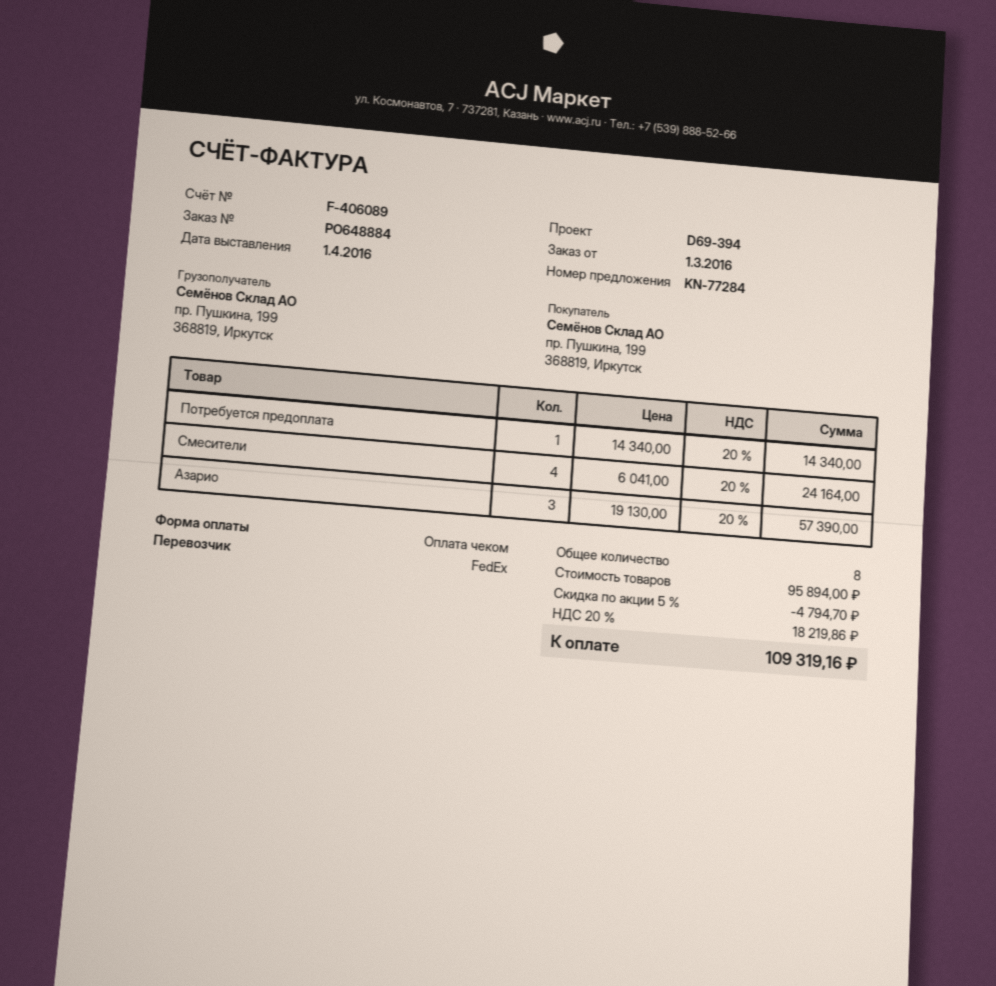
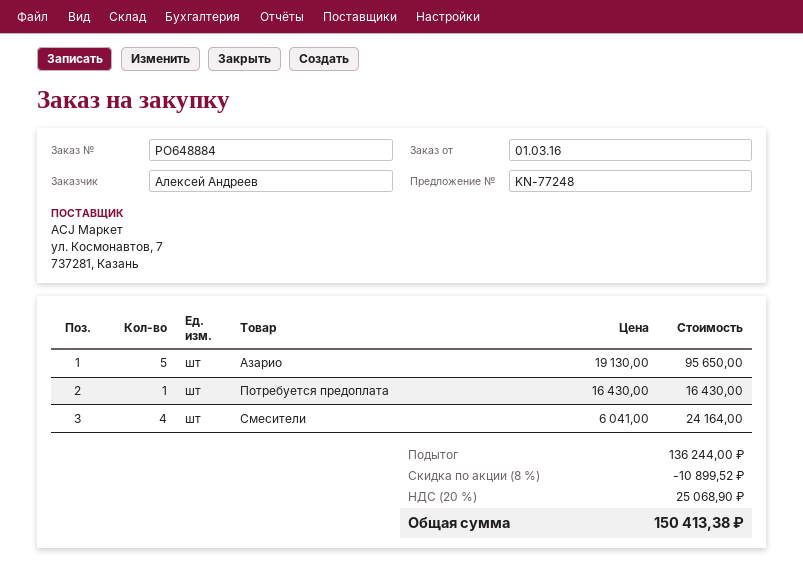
quote number: KN-77284 -> KN-77248
Потребуется предоплата: 1 x 14340.00 = 14340.00 -> 1 x 16430.00 = 16430.00
Азарио: 3 x 19130.00 = 57390.00 -> 5 x 19130.00 = 95650.00
subtotal: 95894.00 -> 136244.00
discount: 5% = 4794.70 -> 8% = 10899.52
tax: 20% = 18219.86 -> 20% = 25068.90
total: 109319.16 -> 150413.38

